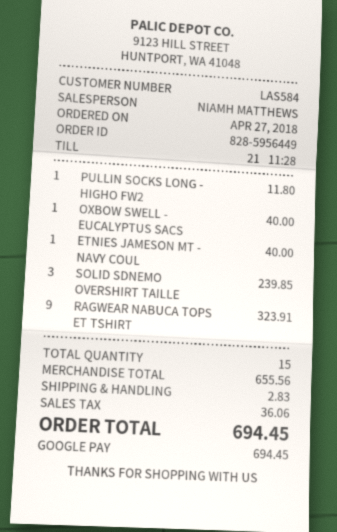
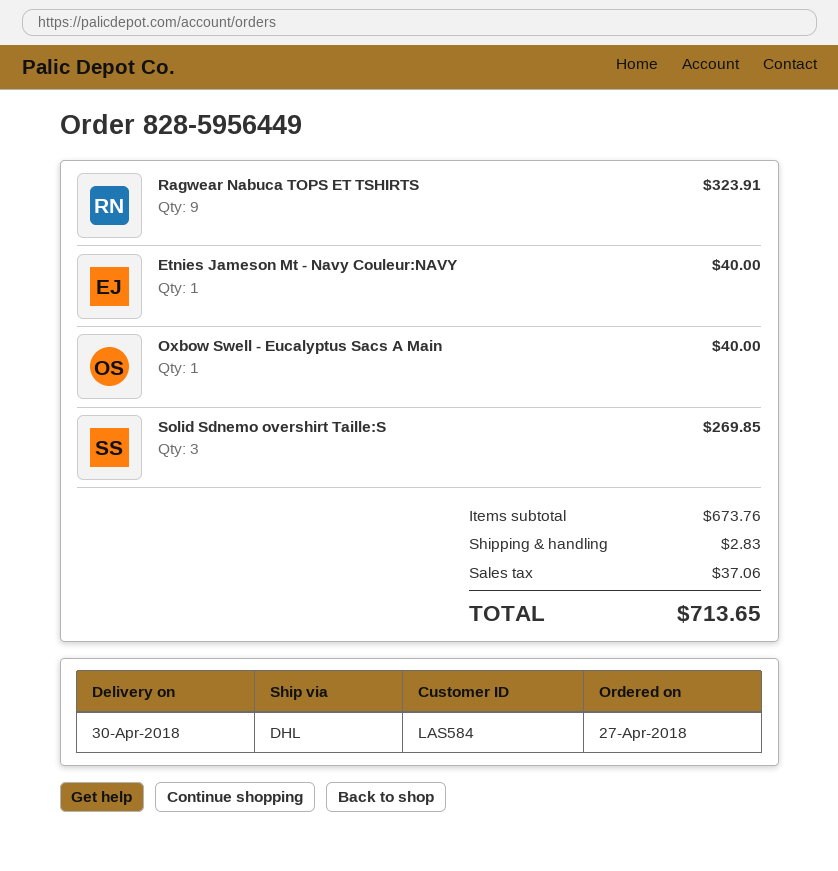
PULLIN SOCKS LONG - HIGHO FW2: 1 for 11.80 -> none
SOLID SDNEMO OVERSHIRT TAILLE: 3 for 239.85 -> 3 for 269.85
subtotal: 655.56 -> 673.76
tax: 36.06 -> 37.06
total: 694.45 -> 713.65

